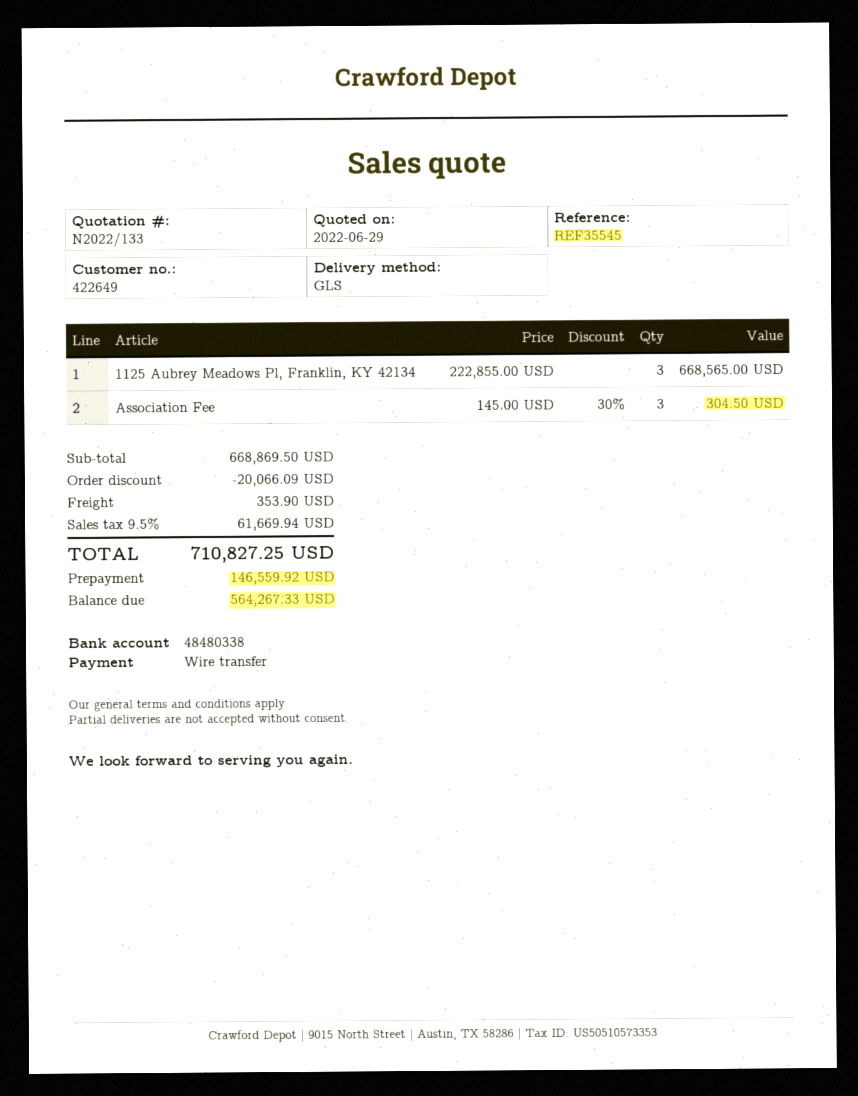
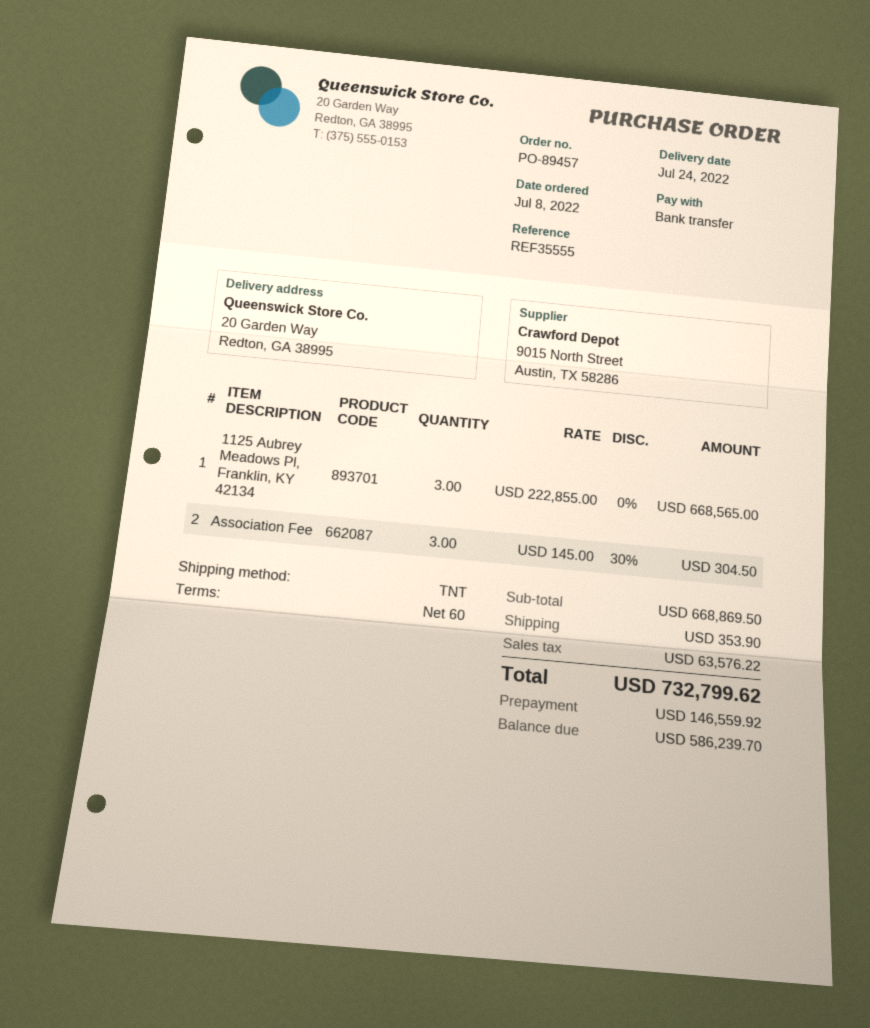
reference: REF35545 -> REF35555
shipping method: GLS -> TNT
discount: 20066.09 -> none
tax: 61669.94 -> 63576.22
total: 710827.25 -> 732799.62
balance: 564267.33 -> 586239.70

